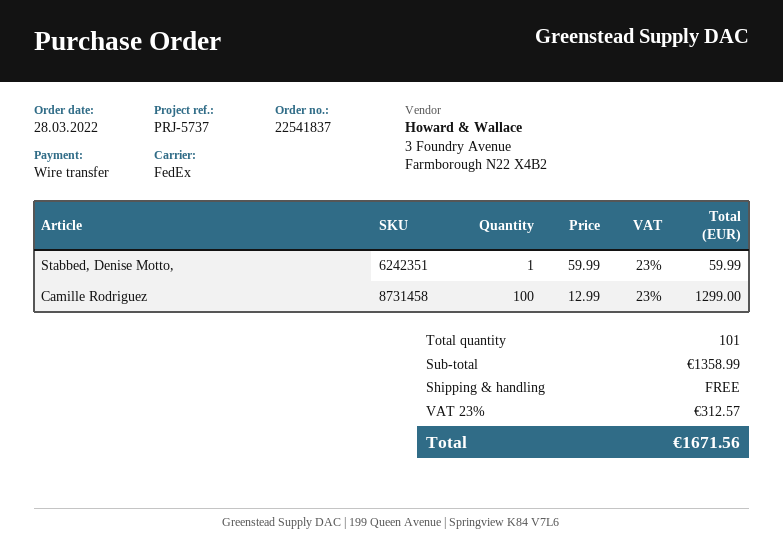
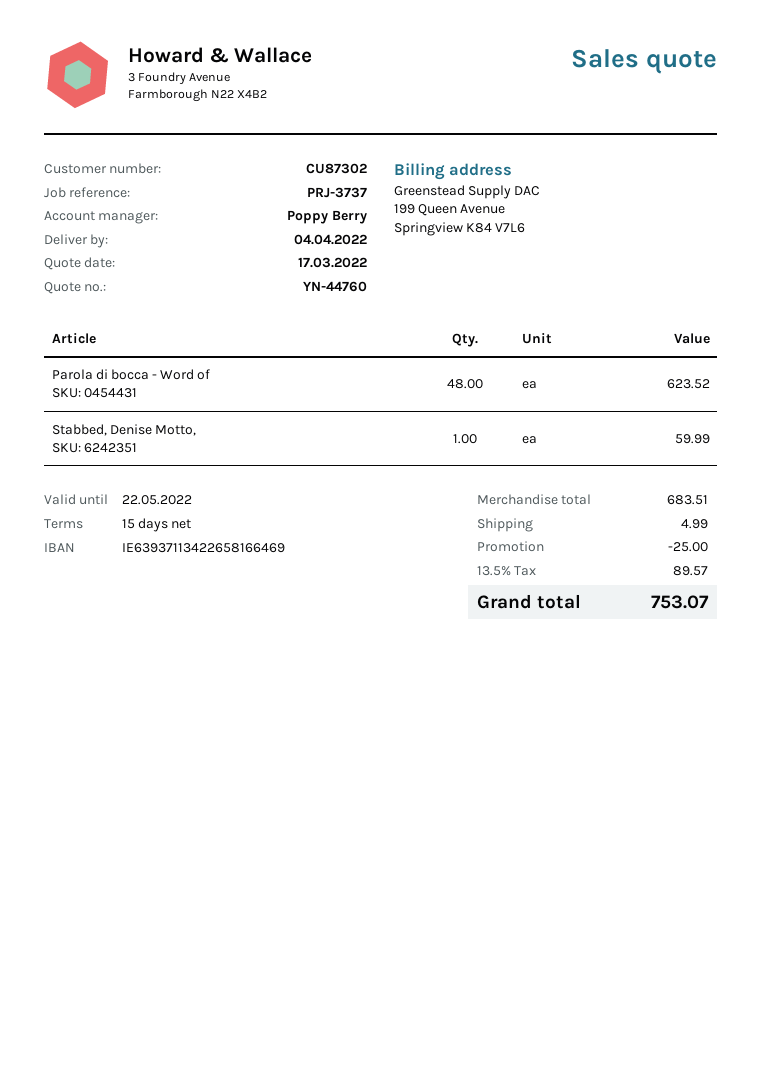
reference: PRJ-5737 -> PRJ-3737
Camille Rodriguez: 100 for 1299.00 -> none
Parola di bocca - Word of: none -> 48 for 623.52
subtotal: 1358.99 -> 683.51
discount: none -> 25.00
shipping: 0.00 -> 4.99
tax: 23% = 312.57 -> 13.5% = 89.57
total: 1671.56 -> 753.07

